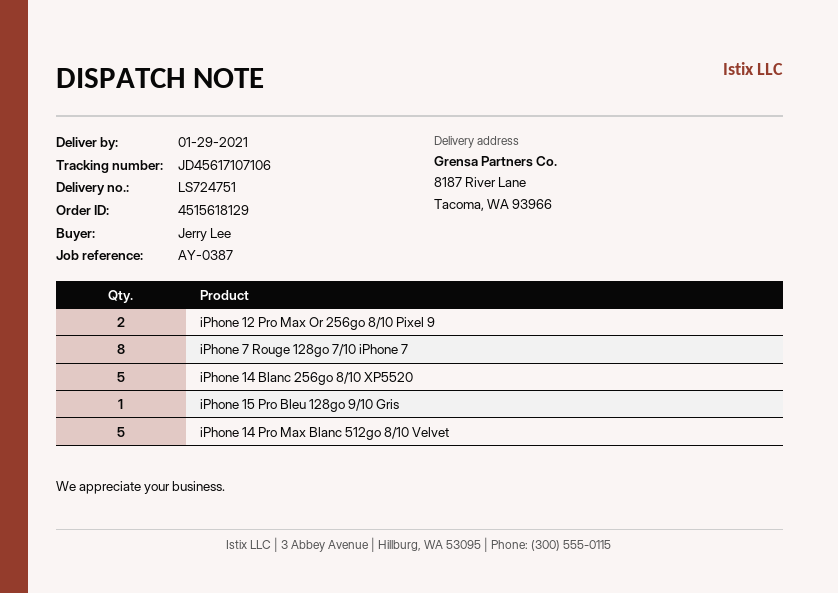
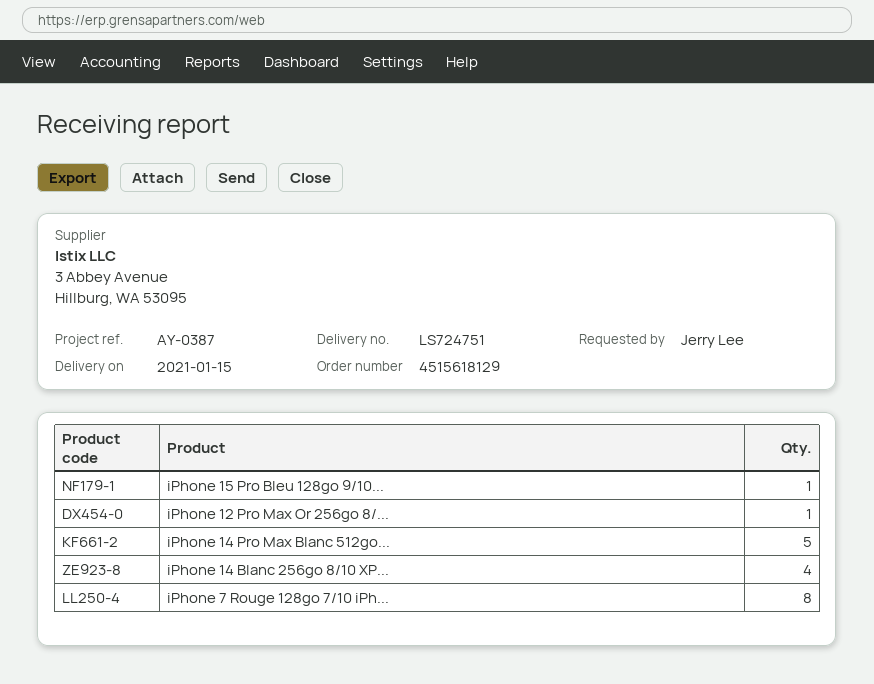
delivery date: 2021-01-29 -> 2021-01-15
iPhone 12 Pro Max Or 256go 8/10 Pixel 9: 2 -> 1
iPhone 14 Blanc 256go 8/10 XP5520: 5 -> 4

